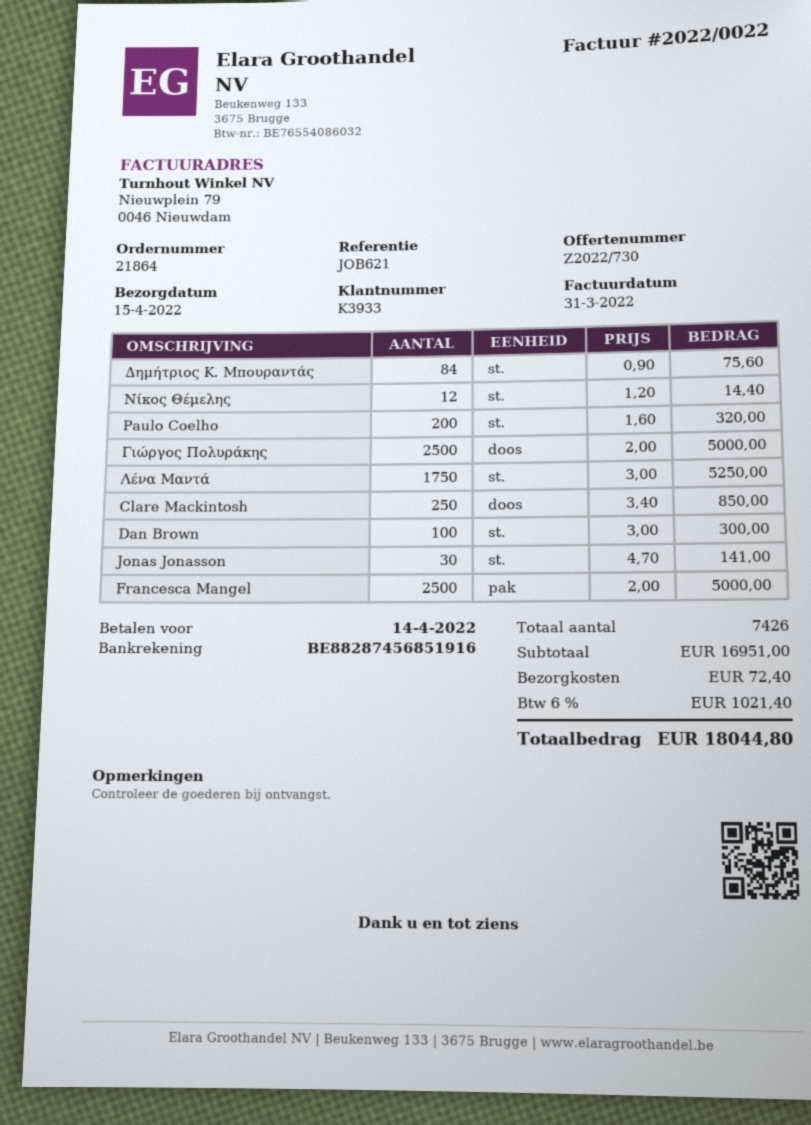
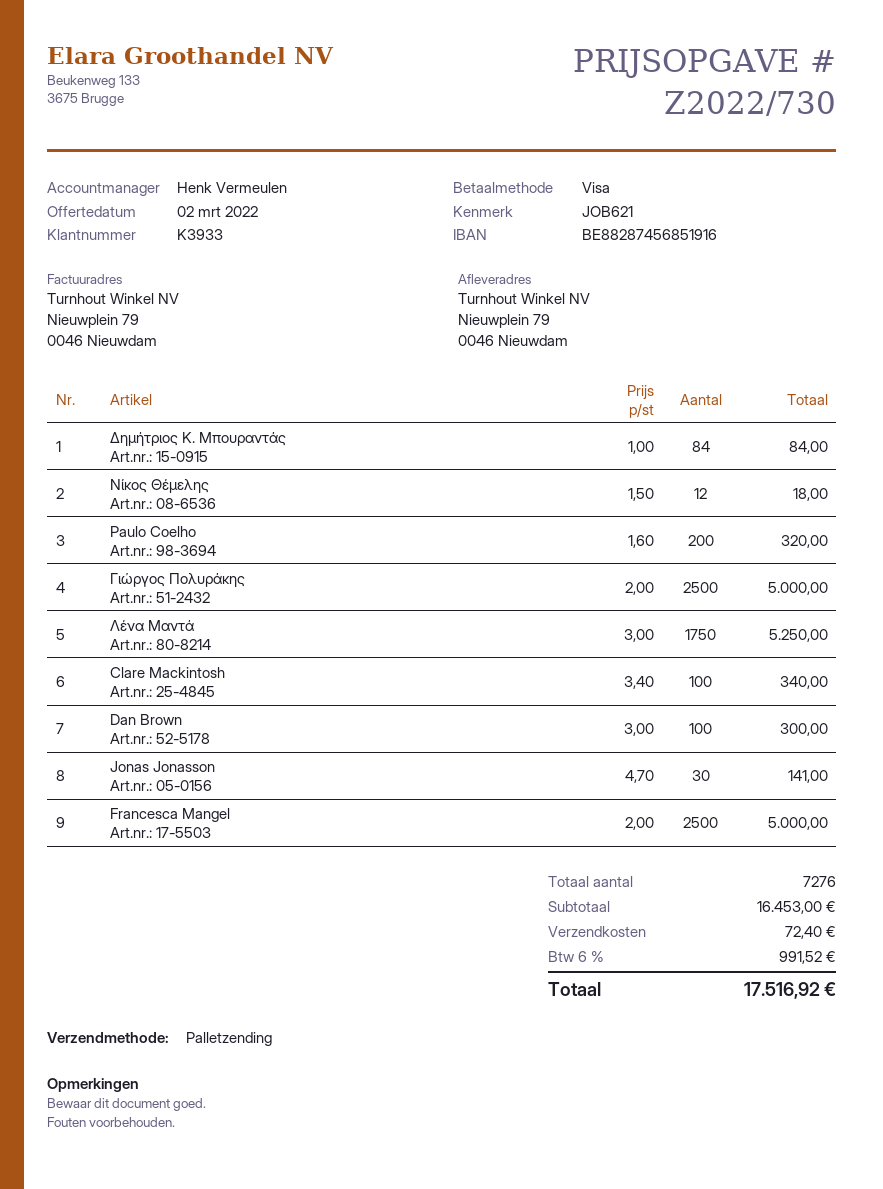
Δημήτριος Κ. Μπουραντάς: 84 x 0.90 = 75.60 -> 84 x 1.00 = 84.00
Νίκος Θέμελης: 12 x 1.20 = 14.40 -> 12 x 1.50 = 18.00
Clare Mackintosh: 250 x 3.40 = 850.00 -> 100 x 3.40 = 340.00
total quantity: 7426 -> 7276
subtotal: 16951.00 -> 16453.00
tax: 6% = 1021.40 -> 6% = 991.52
total: 18044.80 -> 17516.92

